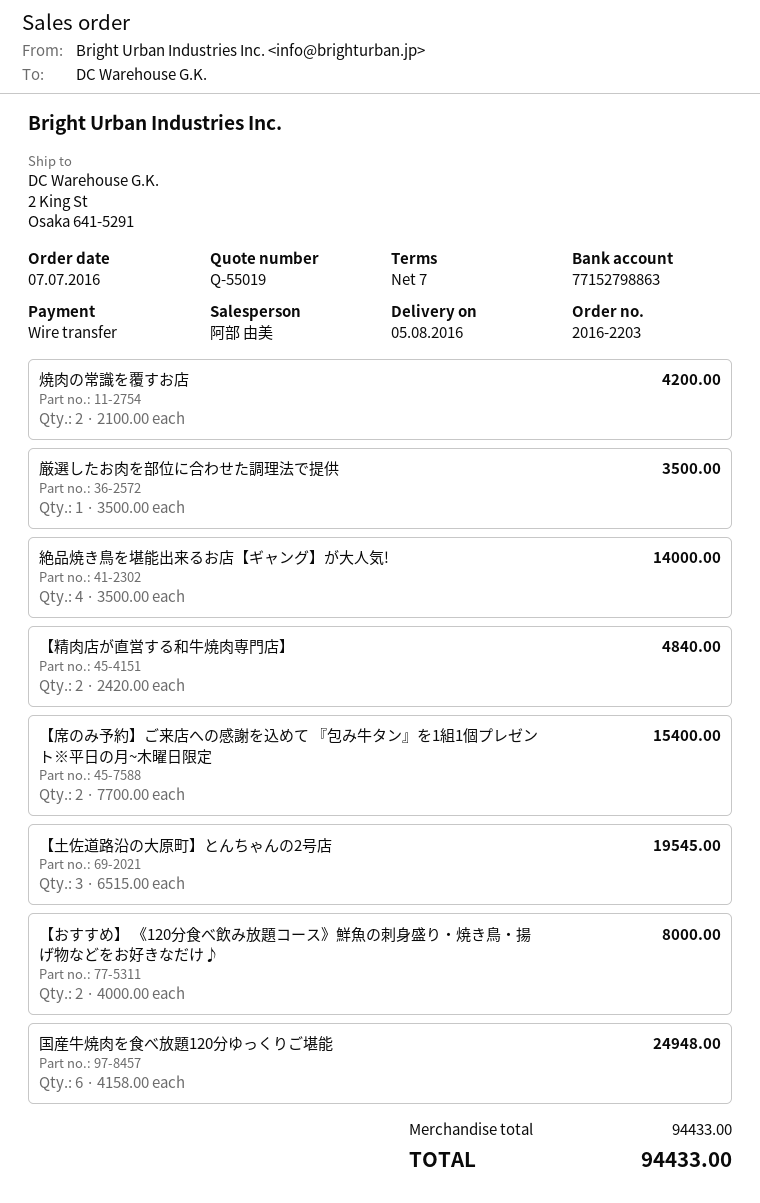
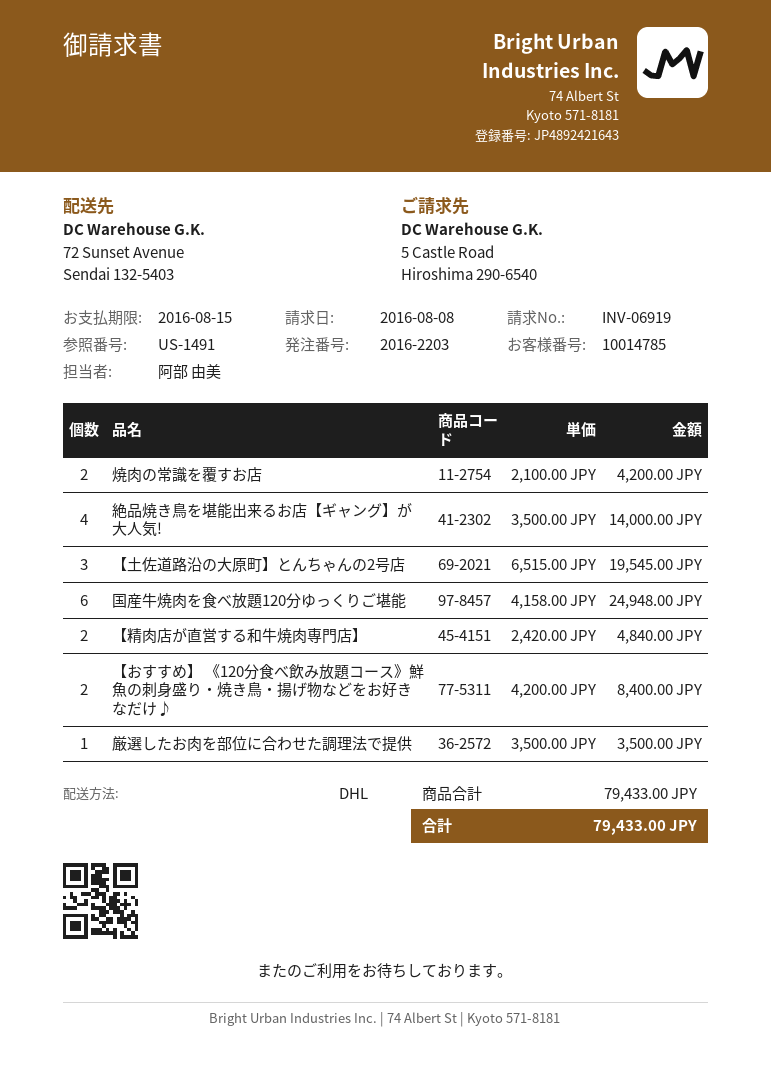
ship to: 2 King St, Osaka 641-5291 -> 72 Sunset Avenue, Sendai 132-5403
【席のみ予約】ご来店への感謝を込めて 『包み牛タン』を1組1個プレゼント※平日の月~木曜日限定: 2 x 7700.00 = 15400.00 -> none
【おすすめ】 《120分食べ飲み放題コース》鮮魚の刺身盛り・焼き鳥・揚げ物などをお好きなだけ♪: 2 x 4000.00 = 8000.00 -> 2 x 4200.00 = 8400.00
subtotal: 94433.00 -> 79433.00
total: 94433.00 -> 79433.00

